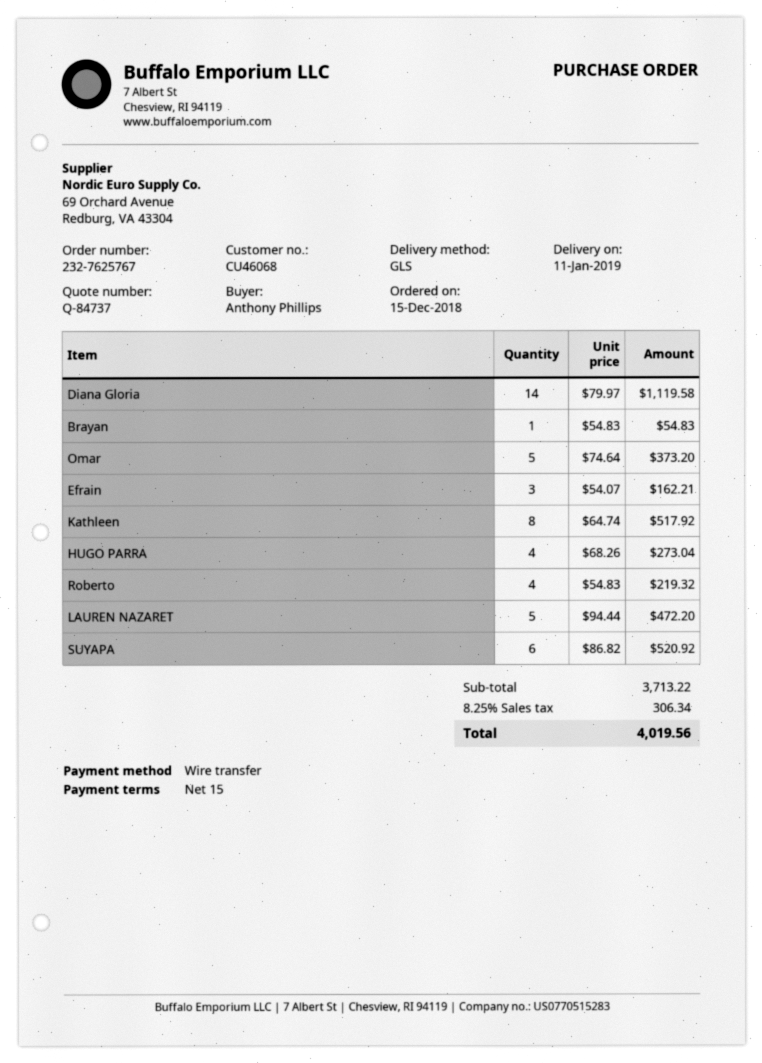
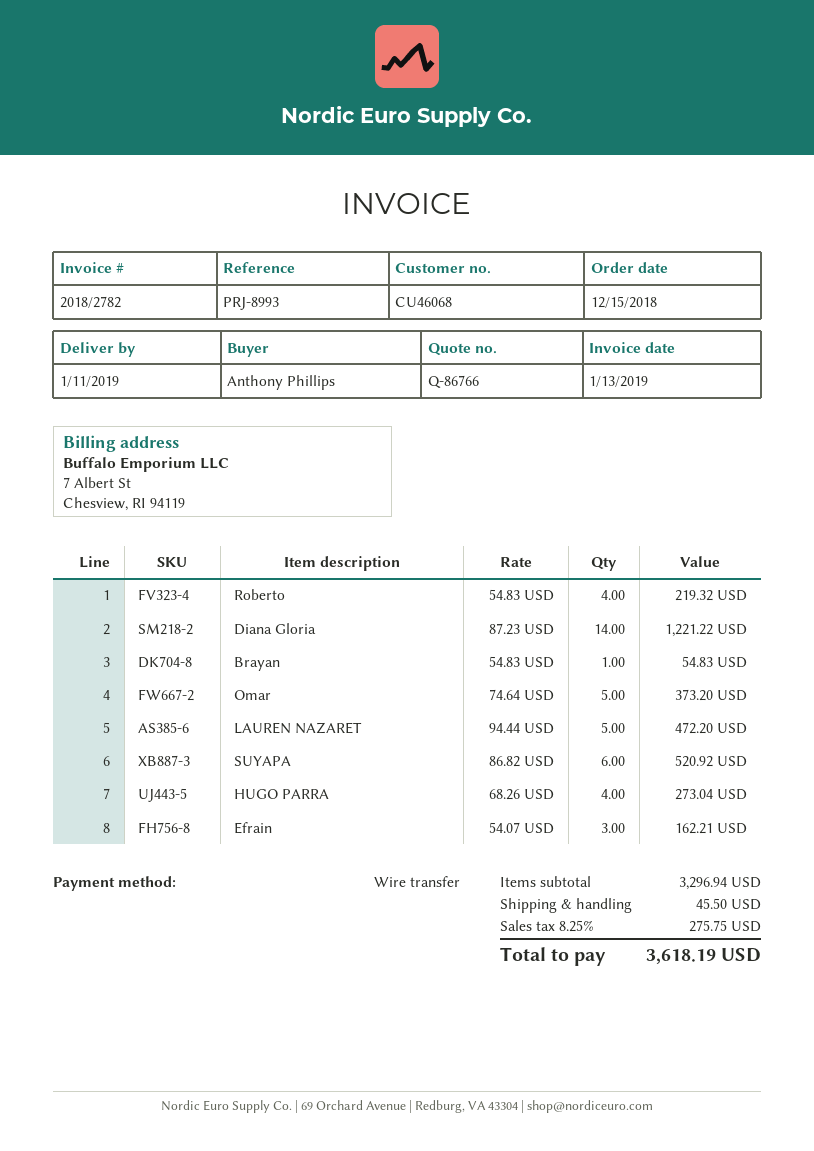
quote number: Q-84737 -> Q-86766
Diana Gloria: 14 x 79.97 = 1119.58 -> 14 x 87.23 = 1221.22
Kathleen: 8 x 64.74 = 517.92 -> none
subtotal: 3713.22 -> 3296.94
shipping: none -> 45.50
tax: 8.25% = 306.34 -> 8.25% = 275.75
total: 4019.56 -> 3618.19

